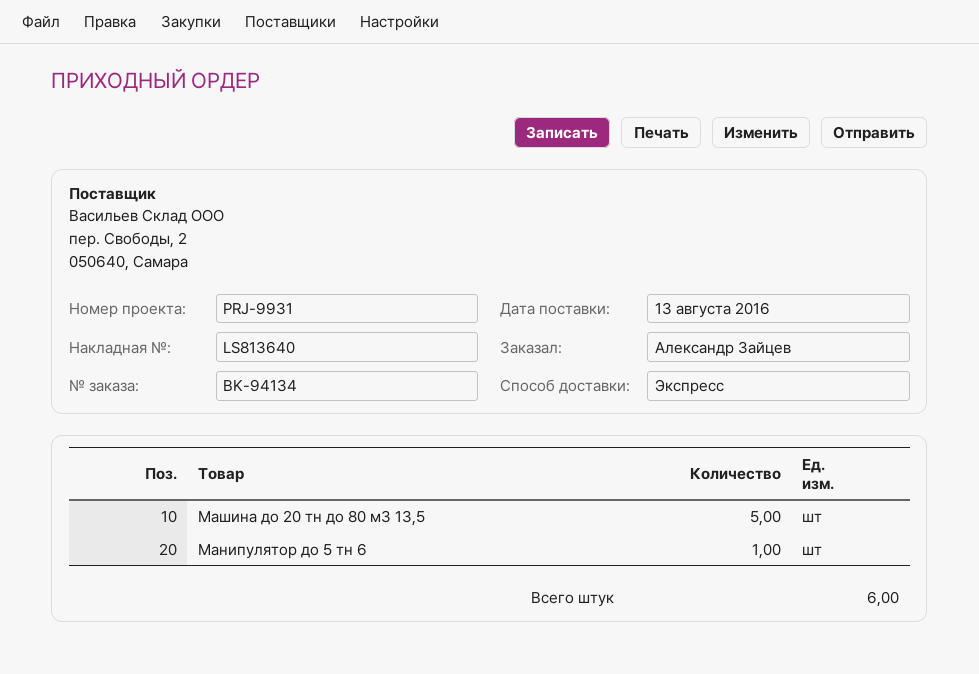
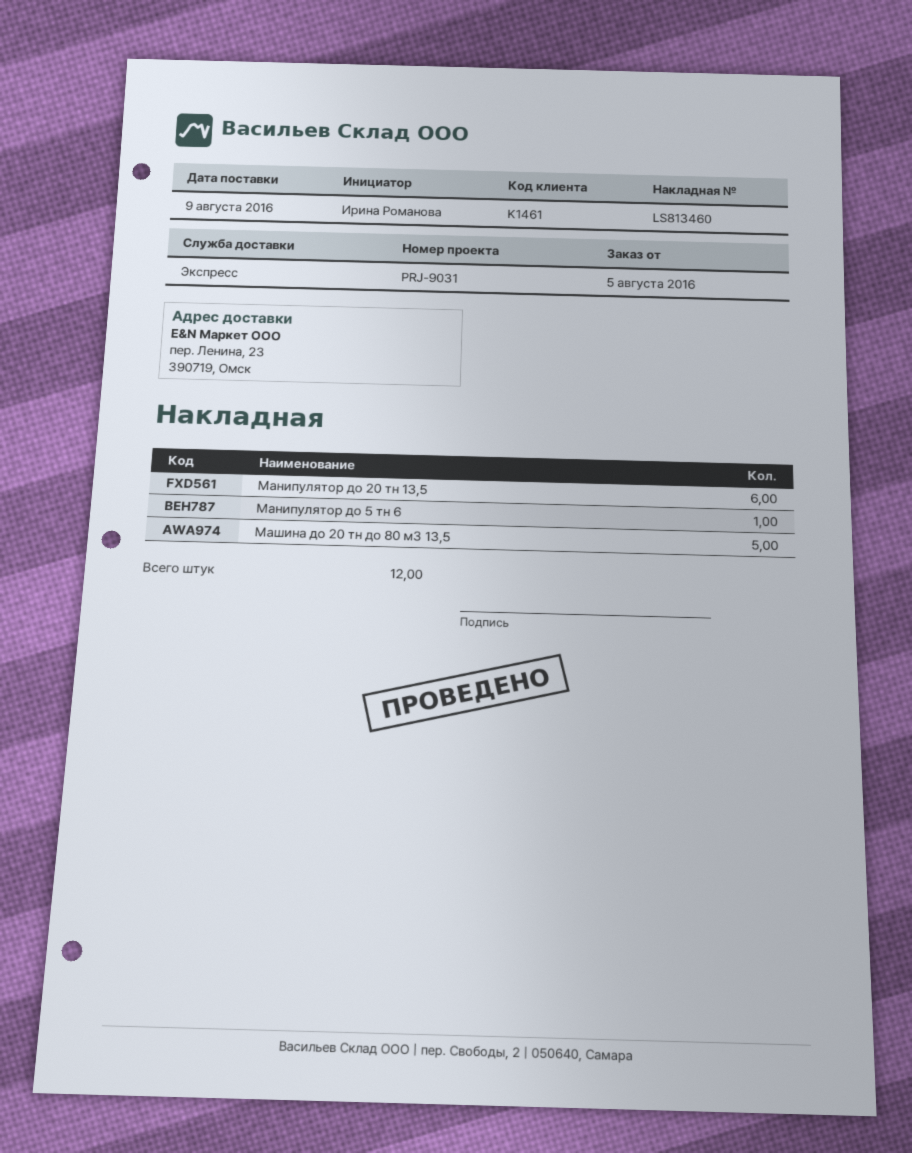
delivery note number: LS813640 -> LS813460
delivery date: 2016-08-13 -> 2016-08-09
reference: PRJ-9931 -> PRJ-9031
ordered by: Александр Зайцев -> Ирина Романова
Манипулятор до 20 тн 13,5: none -> 6
total quantity: 6 -> 12

